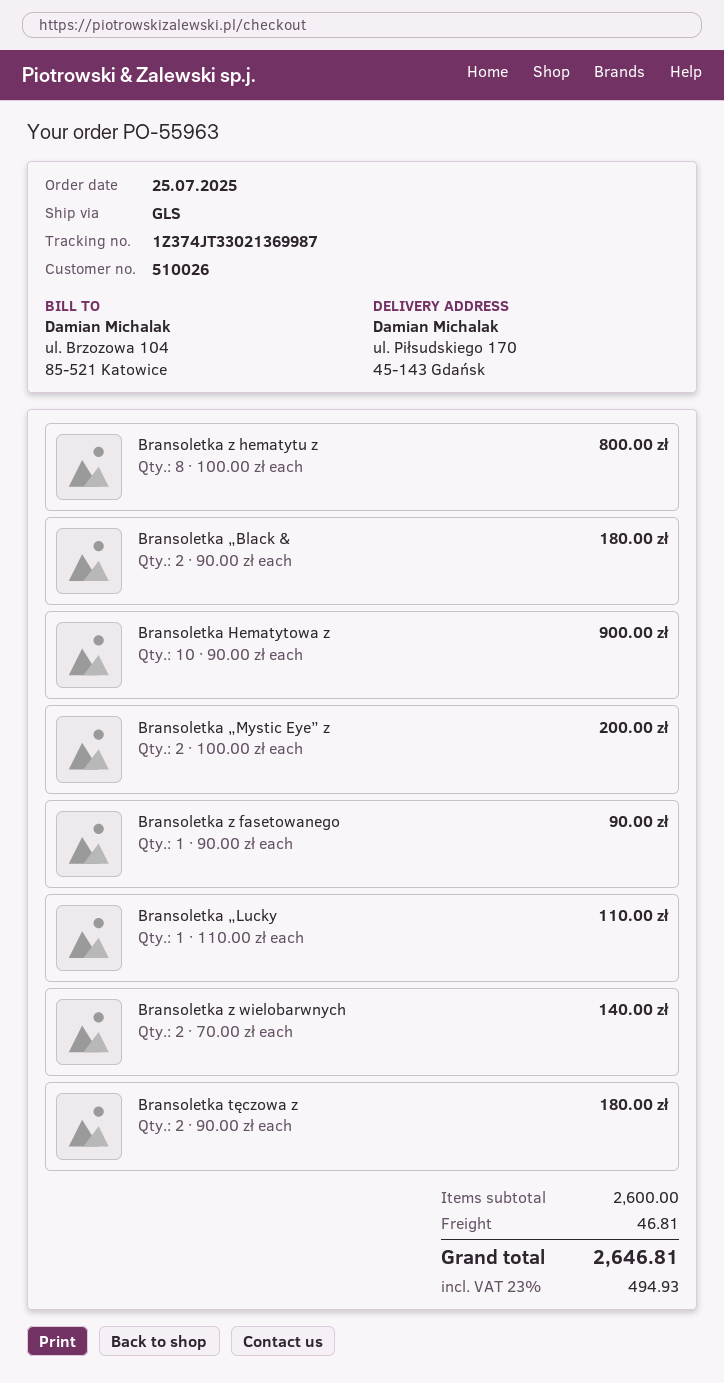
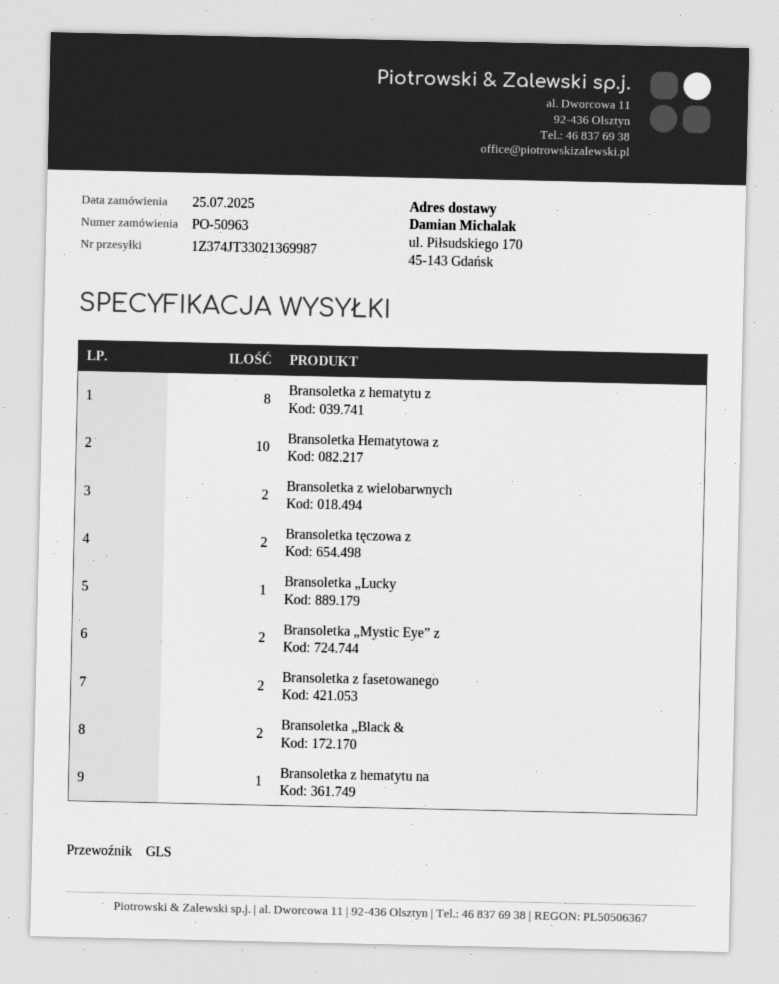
order number: PO-55963 -> PO-50963
Bransoletka z fasetowanego: 1 -> 2
Bransoletka z hematytu na: none -> 1

